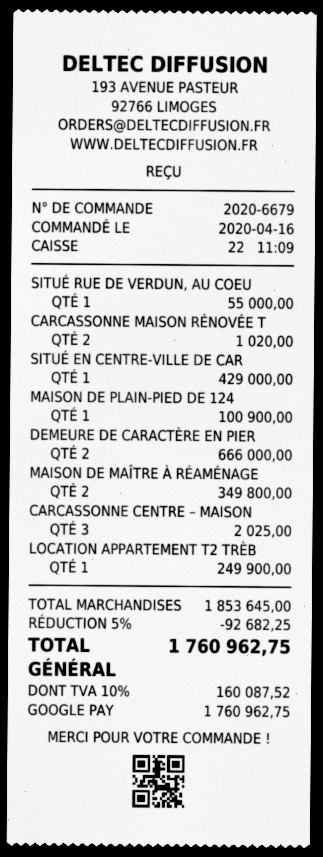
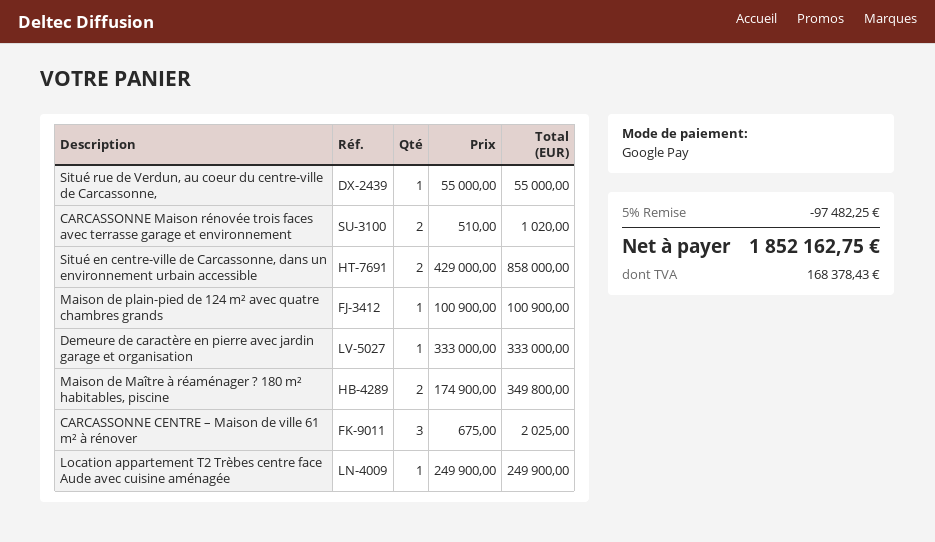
SITUÉ EN CENTRE-VILLE DE CAR: 1 for 429000.00 -> 2 for 858000.00
DEMEURE DE CARACTÈRE EN PIER: 2 for 666000.00 -> 1 for 333000.00
discount: 5% = 92682.25 -> 5% = 97482.25
tax: 160087.52 -> 168378.43
total: 1760962.75 -> 1852162.75

